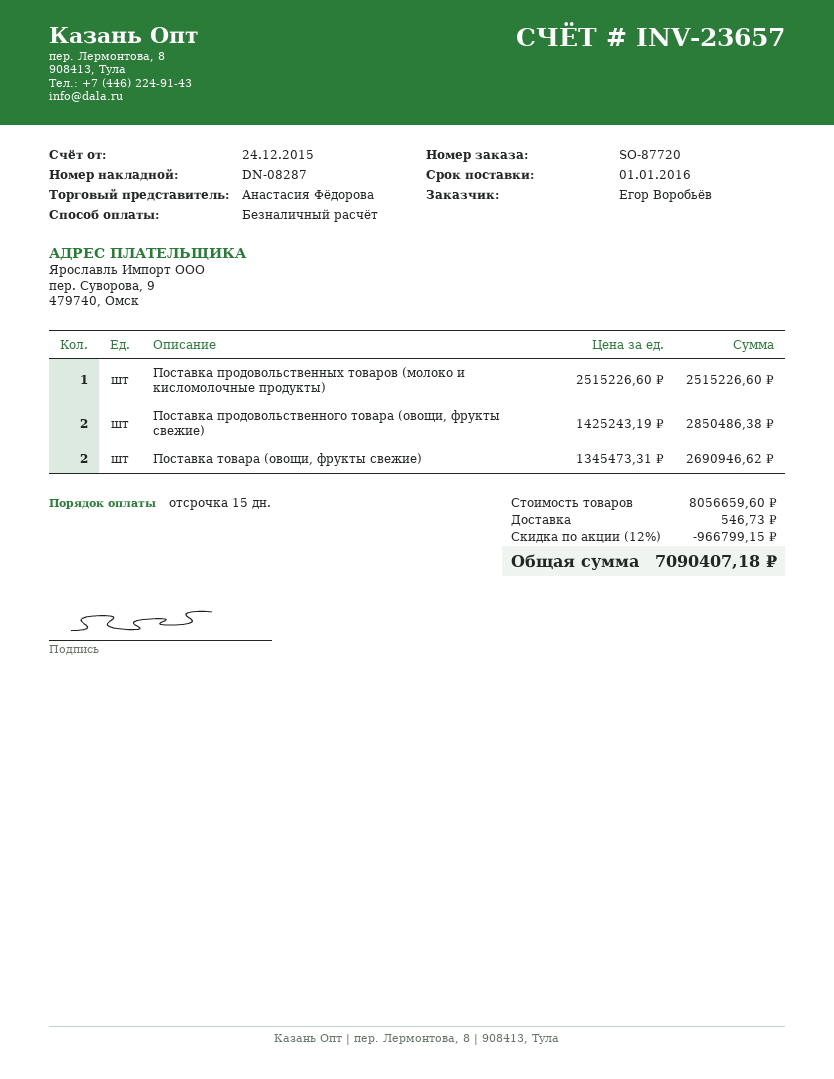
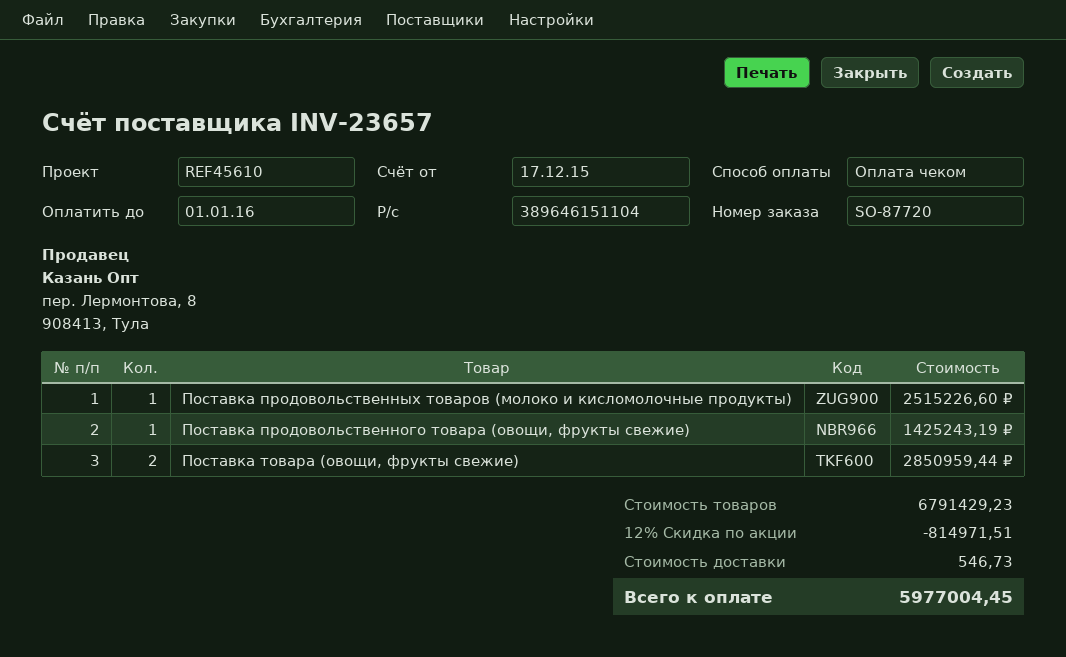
invoice date: 2015-12-24 -> 2015-12-17
payment method: bank transfer -> cheque
Поставка продовольственного товара (овощи, фрукты свежие): 2 for 2850486.38 -> 1 for 1425243.19
Поставка товара (овощи, фрукты свежие): 2 for 2690946.62 -> 2 for 2850959.44
subtotal: 8056659.60 -> 6791429.23
discount: 12% = 966799.15 -> 12% = 814971.51
total: 7090407.18 -> 5977004.45

